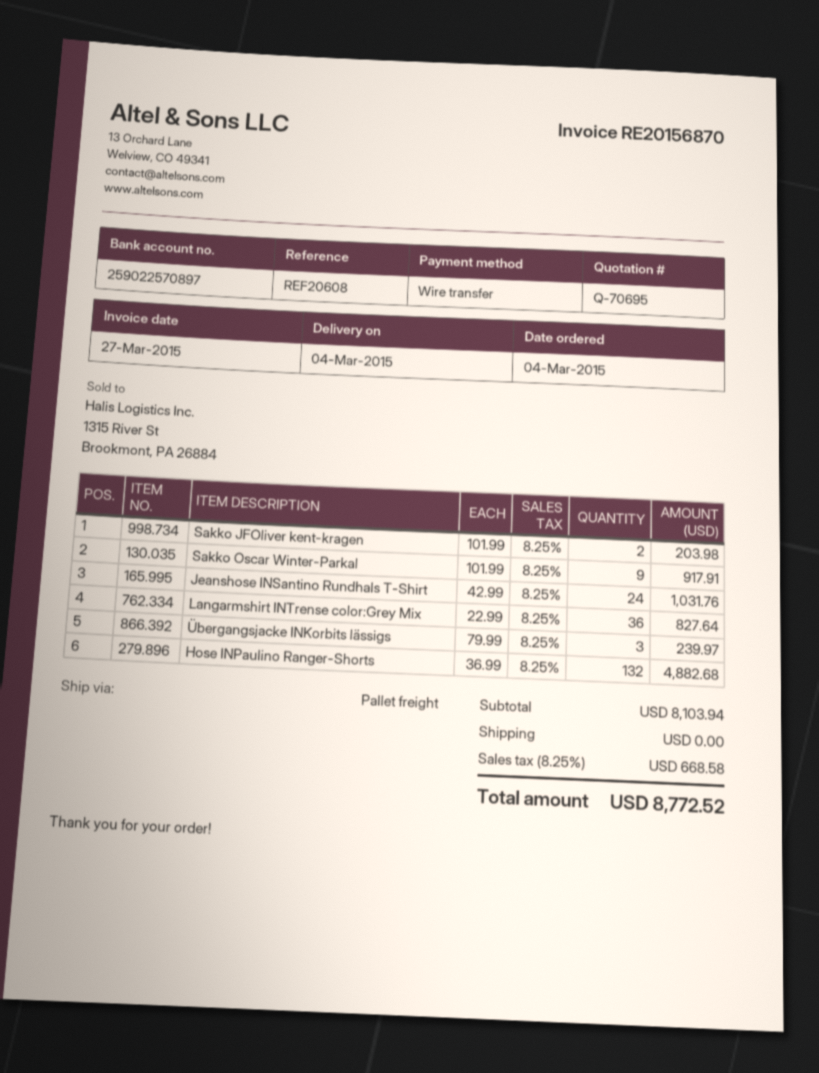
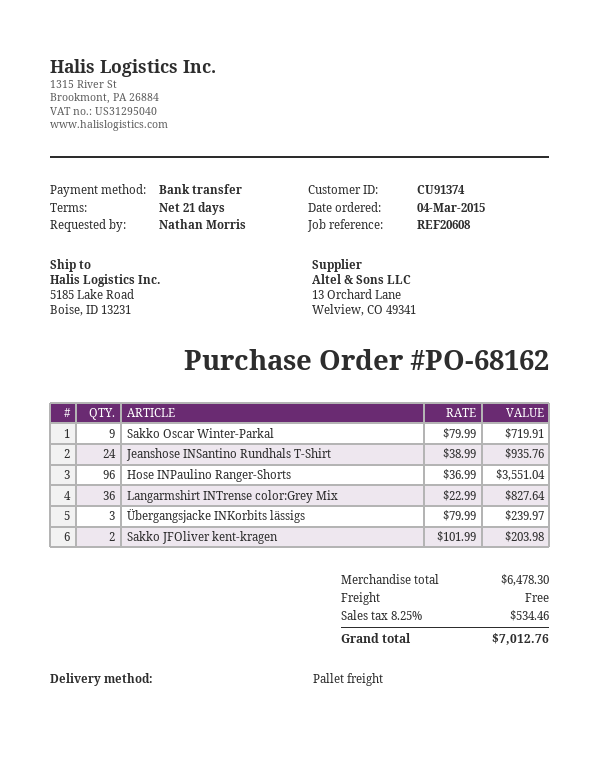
Sakko Oscar Winter-Parkal: 9 x 101.99 = 917.91 -> 9 x 79.99 = 719.91
Jeanshose INSantino Rundhals T-Shirt: 24 x 42.99 = 1031.76 -> 24 x 38.99 = 935.76
Hose INPaulino Ranger-Shorts: 132 x 36.99 = 4882.68 -> 96 x 36.99 = 3551.04
subtotal: 8103.94 -> 6478.30
tax: 8.25% = 668.58 -> 8.25% = 534.46
total: 8772.52 -> 7012.76

